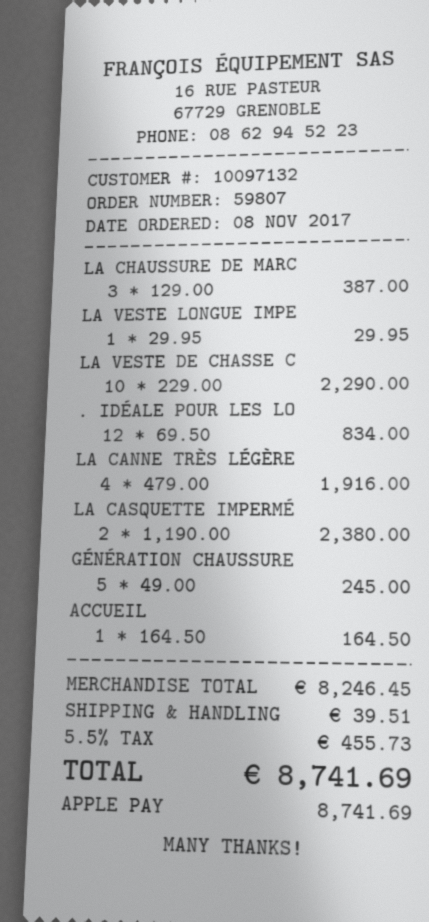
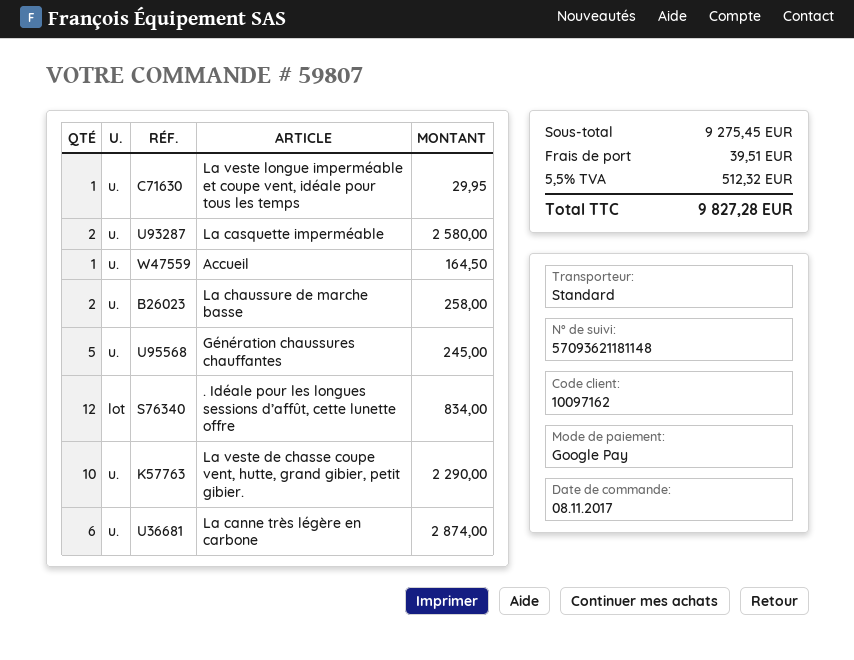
customer number: 10097132 -> 10097162
payment method: Apple Pay -> Google Pay
LA CHAUSSURE DE MARC: 3 for 387.00 -> 2 for 258.00
LA CANNE TRÈS LÉGÈRE: 4 for 1916.00 -> 6 for 2874.00
LA CASQUETTE IMPERMÉ: 2 for 2380.00 -> 2 for 2580.00
subtotal: 8246.45 -> 9275.45
tax: 5.5% = 455.73 -> 5.5% = 512.32
total: 8741.69 -> 9827.28

